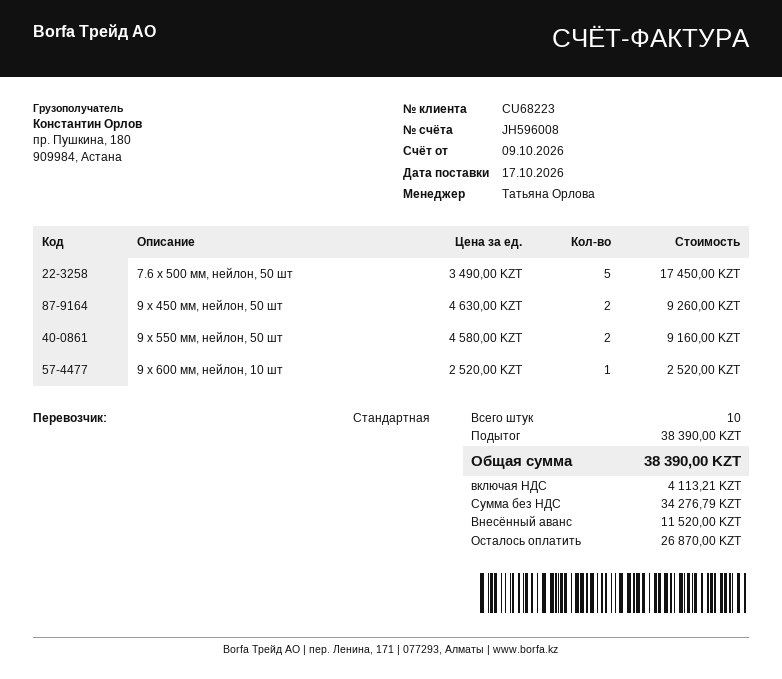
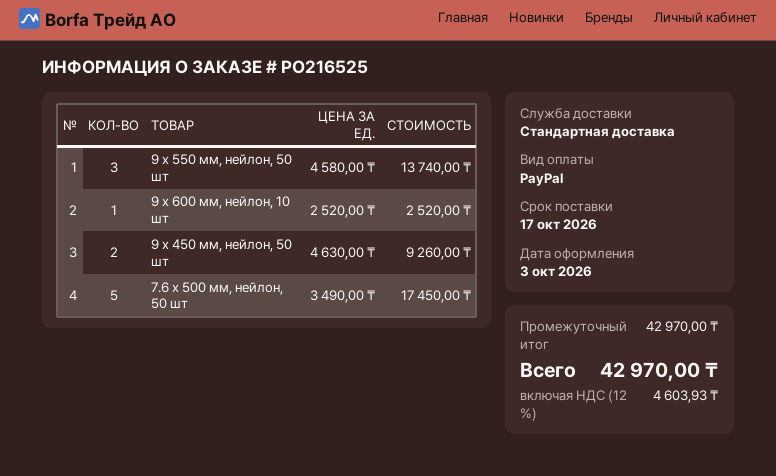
9 x 550 мм, нейлон, 50 шт: 2 x 4580.00 = 9160.00 -> 3 x 4580.00 = 13740.00
subtotal: 38390.00 -> 42970.00
tax: 4113.21 -> 4603.93
total: 38390.00 -> 42970.00

